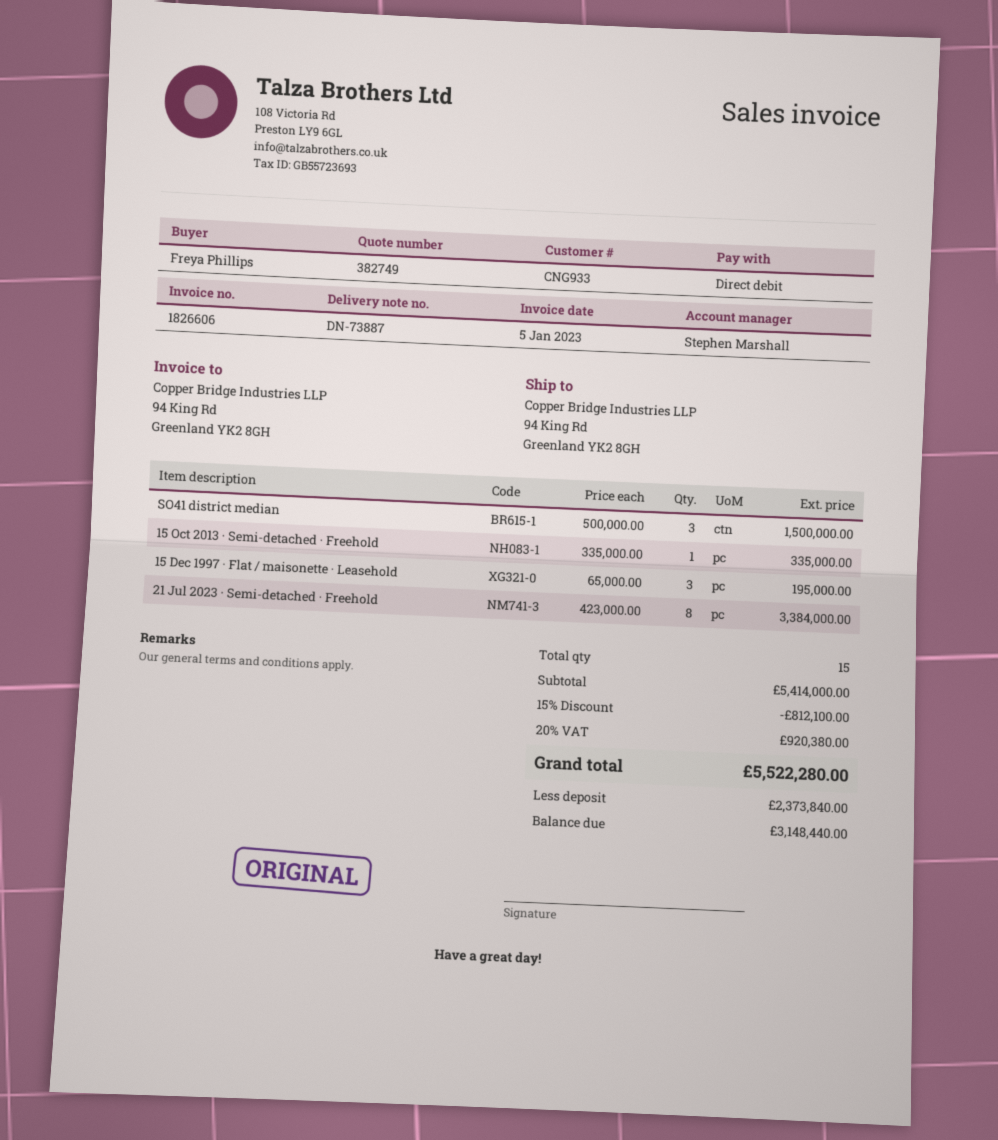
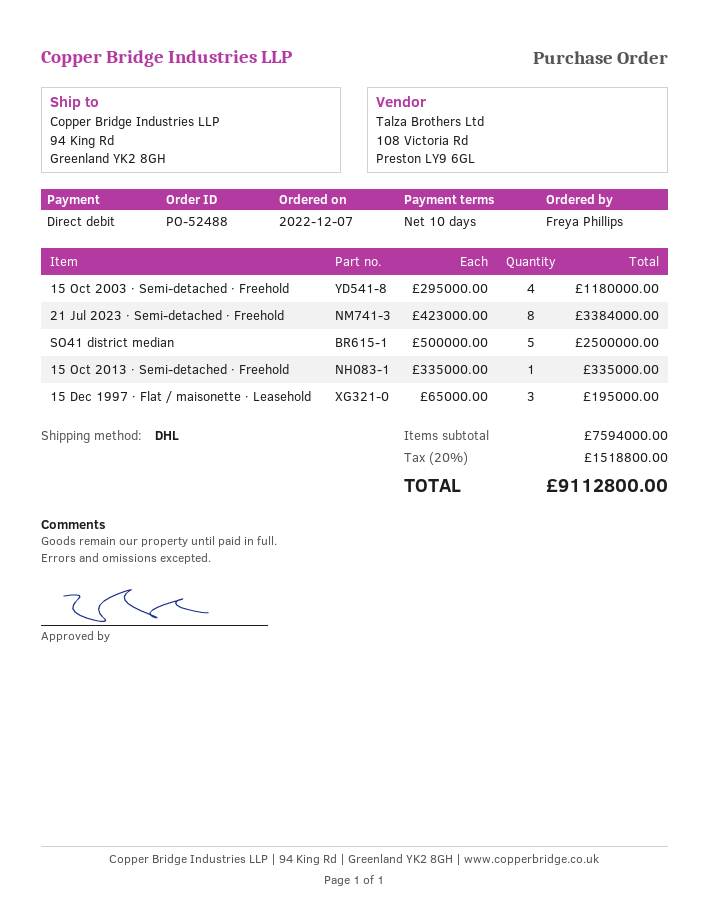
SO41 district median: 3 x 500000.00 = 1500000.00 -> 5 x 500000.00 = 2500000.00
15 Oct 2003 · Semi-detached · Freehold: none -> 4 x 295000.00 = 1180000.00
subtotal: 5414000.00 -> 7594000.00
discount: 15% = 812100.00 -> none
tax: 20% = 920380.00 -> 20% = 1518800.00
total: 5522280.00 -> 9112800.00

